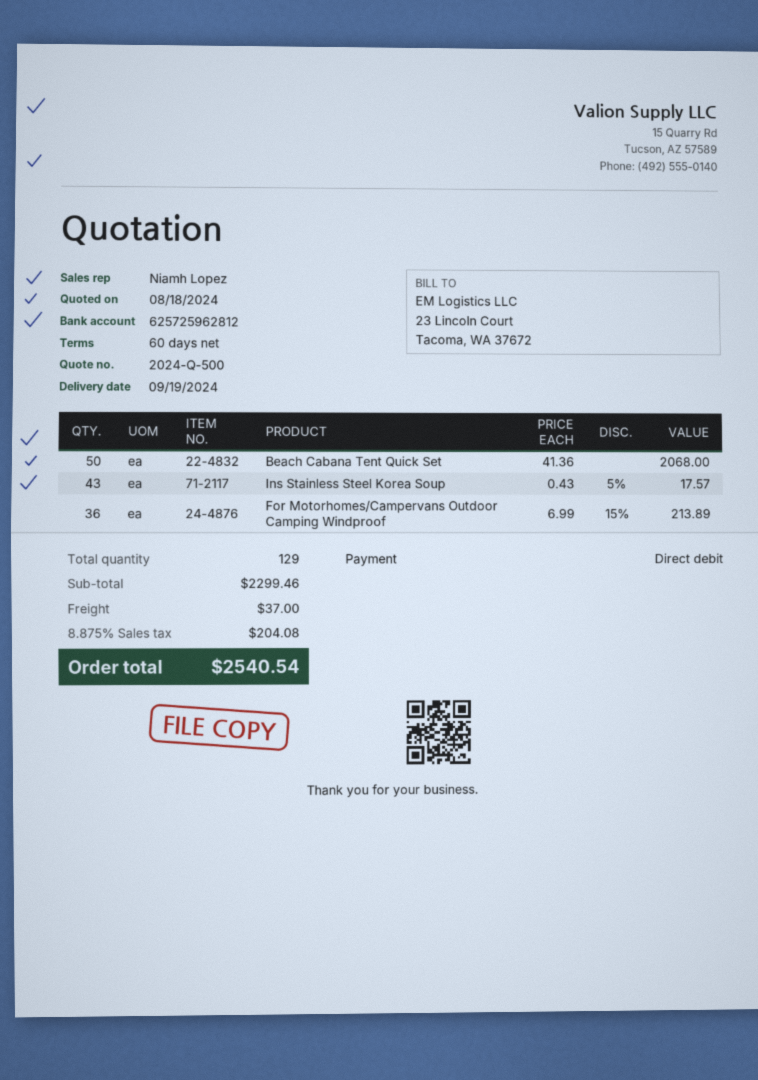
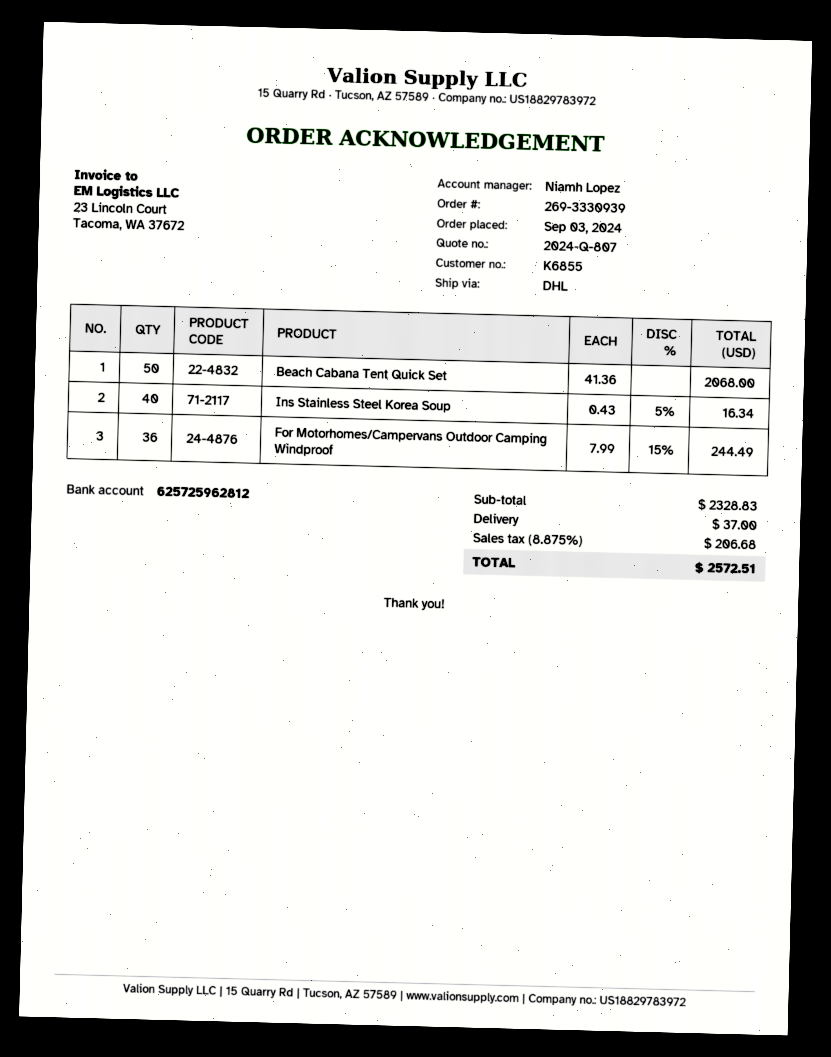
quote number: 2024-Q-500 -> 2024-Q-807
Ins Stainless Steel Korea Soup: 43 x 0.43 - 5% = 17.57 -> 40 x 0.43 - 5% = 16.34
For Motorhomes/Campervans Outdoor Camping Windproof: 36 x 6.99 - 15% = 213.89 -> 36 x 7.99 - 15% = 244.49
subtotal: 2299.46 -> 2328.83
tax: 8.875% = 204.08 -> 8.875% = 206.68
total: 2540.54 -> 2572.51

